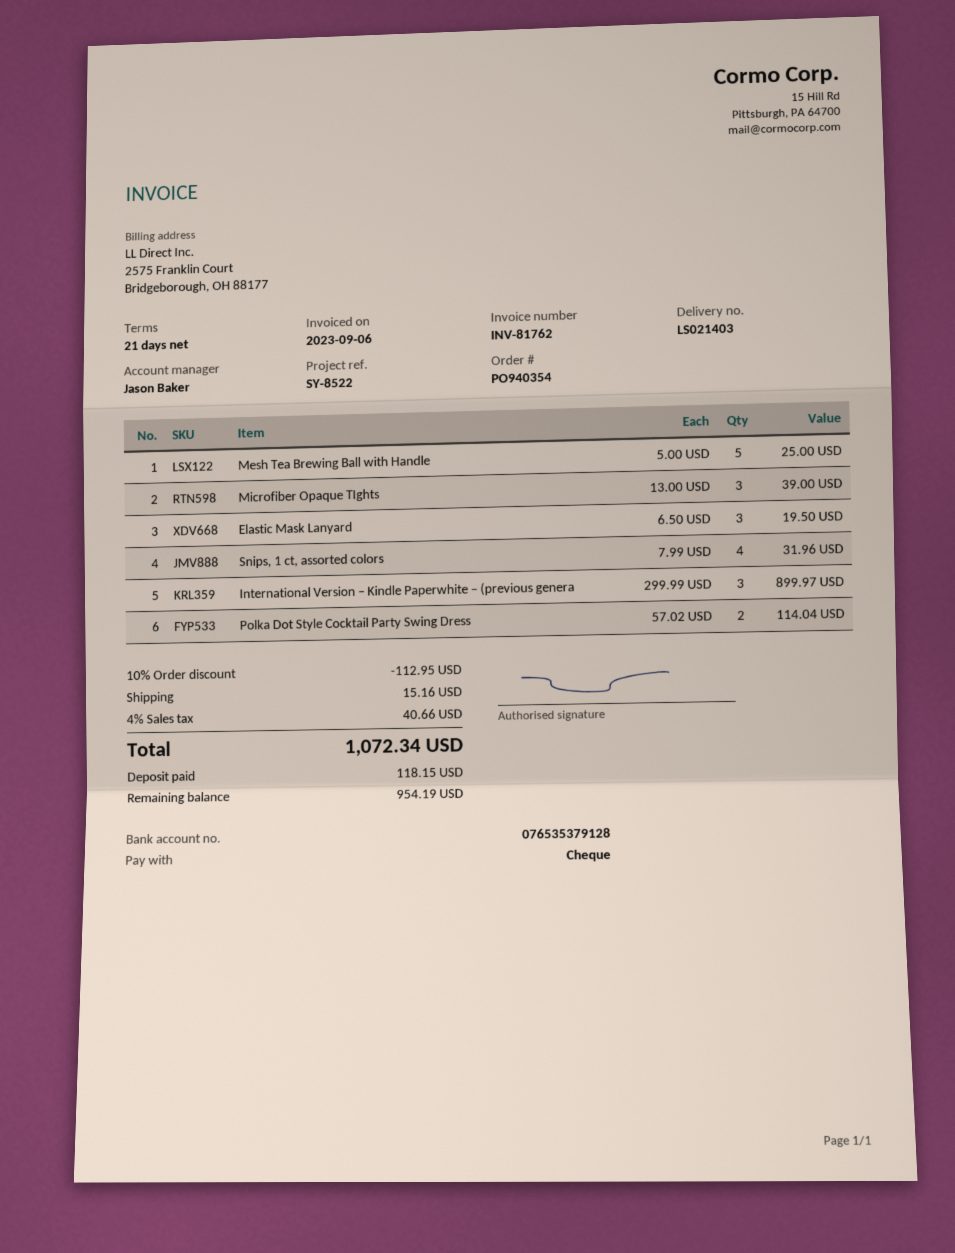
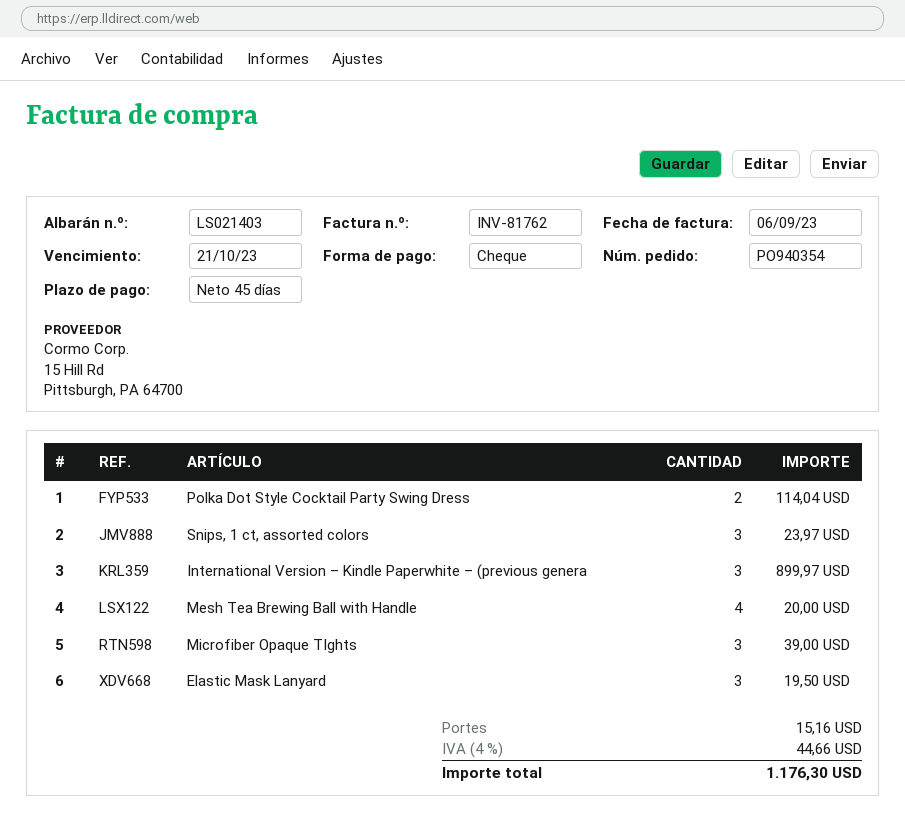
payment terms: 21 days -> 45 days
Mesh Tea Brewing Ball with Handle: 5 for 25.00 -> 4 for 20.00
Snips, 1 ct, assorted colors: 4 for 31.96 -> 3 for 23.97
discount: 10% = 112.95 -> none
tax: 4% = 40.66 -> 4% = 44.66
total: 1072.34 -> 1176.30

